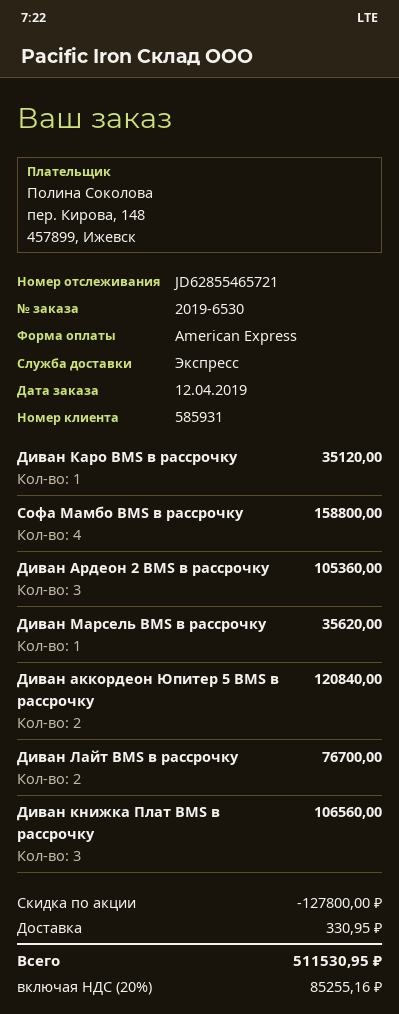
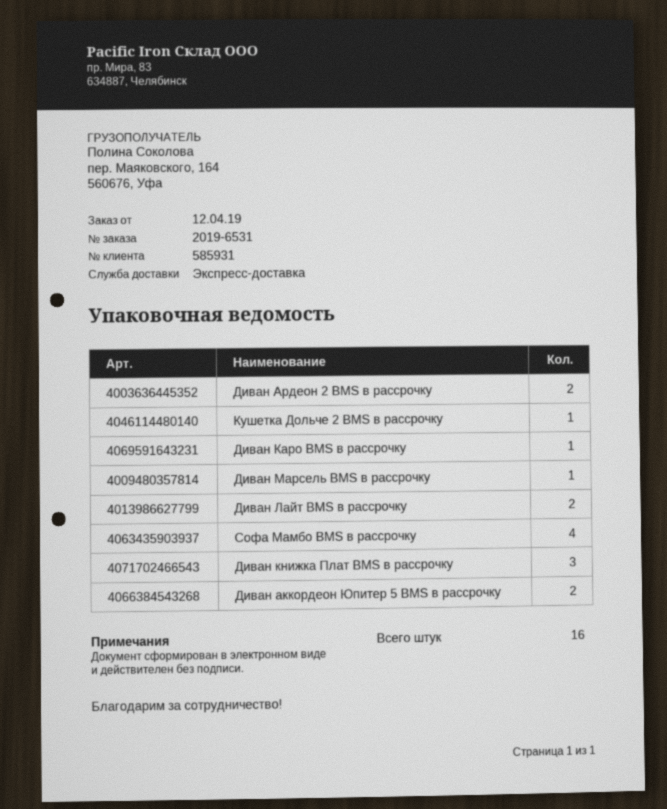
order number: 2019-6530 -> 2019-6531
Диван Ардеон 2 BMS в рассрочку: 3 -> 2
Кушетка Дольче 2 BMS в рассрочку: none -> 1

